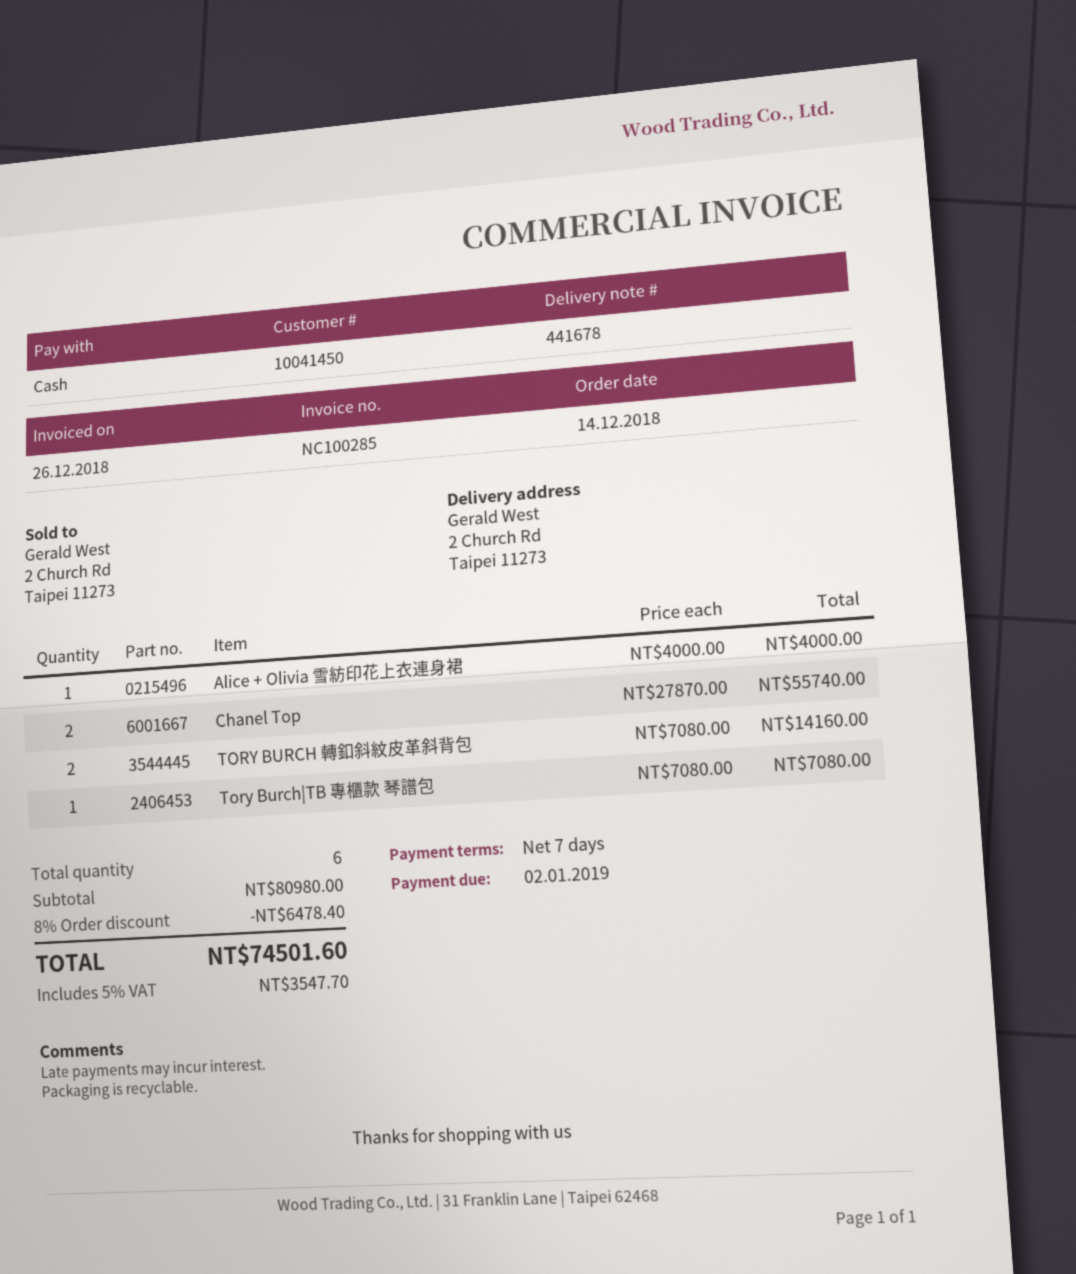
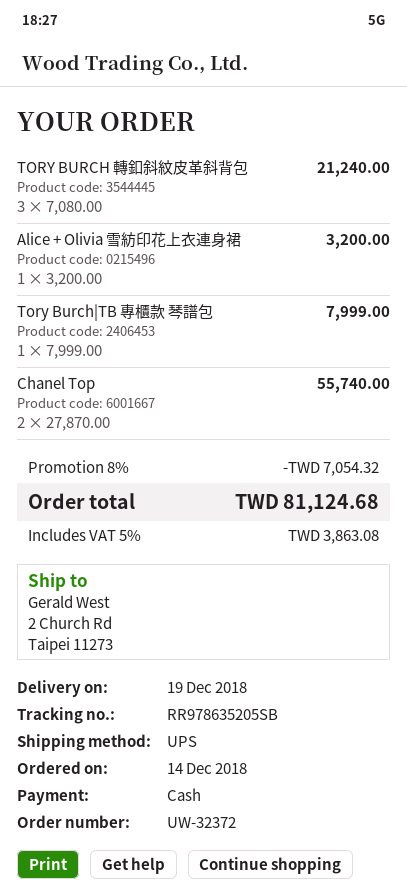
Alice + Olivia 雪紡印花上衣連身裙: 1 x 4000.00 = 4000.00 -> 1 x 3200.00 = 3200.00
TORY BURCH 轉釦斜紋皮革斜背包: 2 x 7080.00 = 14160.00 -> 3 x 7080.00 = 21240.00
Tory Burch|TB 專櫃款 琴譜包: 1 x 7080.00 = 7080.00 -> 1 x 7999.00 = 7999.00
discount: 8% = 6478.40 -> 8% = 7054.32
tax: 5% = 3547.70 -> 5% = 3863.08
total: 74501.60 -> 81124.68

